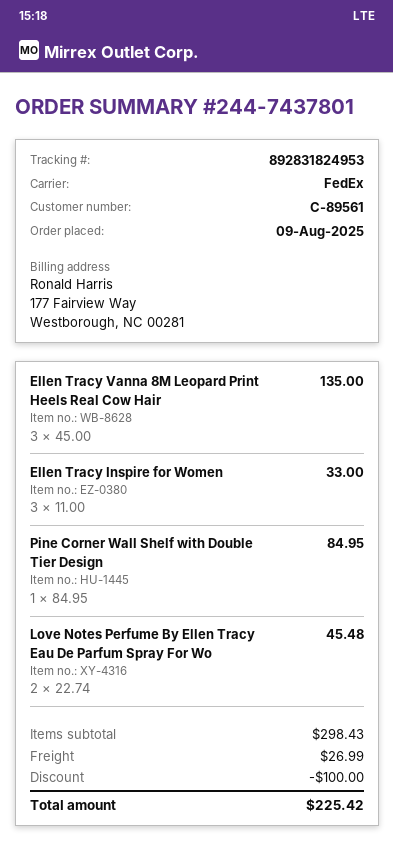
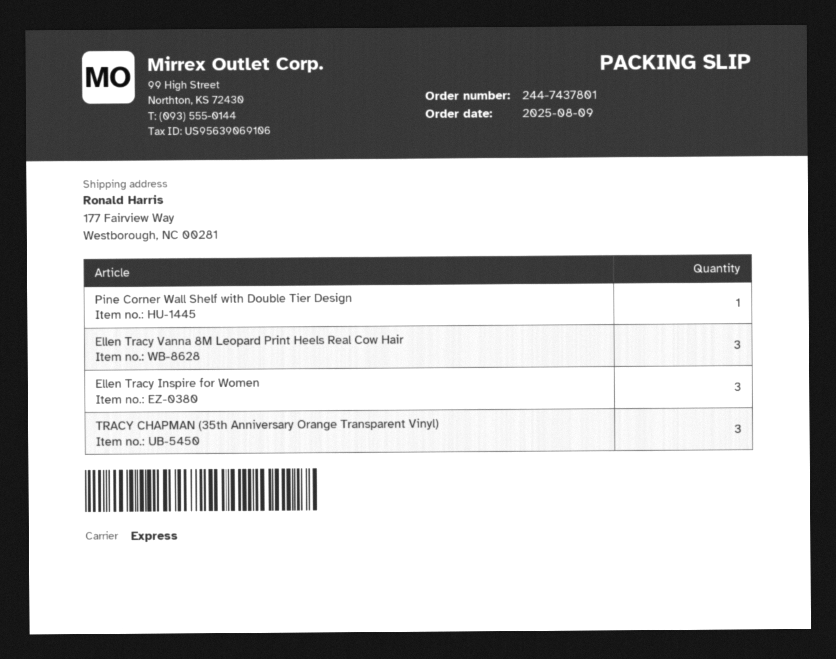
shipping method: FedEx -> express
Love Notes Perfume By Ellen Tracy Eau De Parfum Spray For Wo: 2 -> none
TRACY CHAPMAN (35th Anniversary Orange Transparent Vinyl): none -> 3

